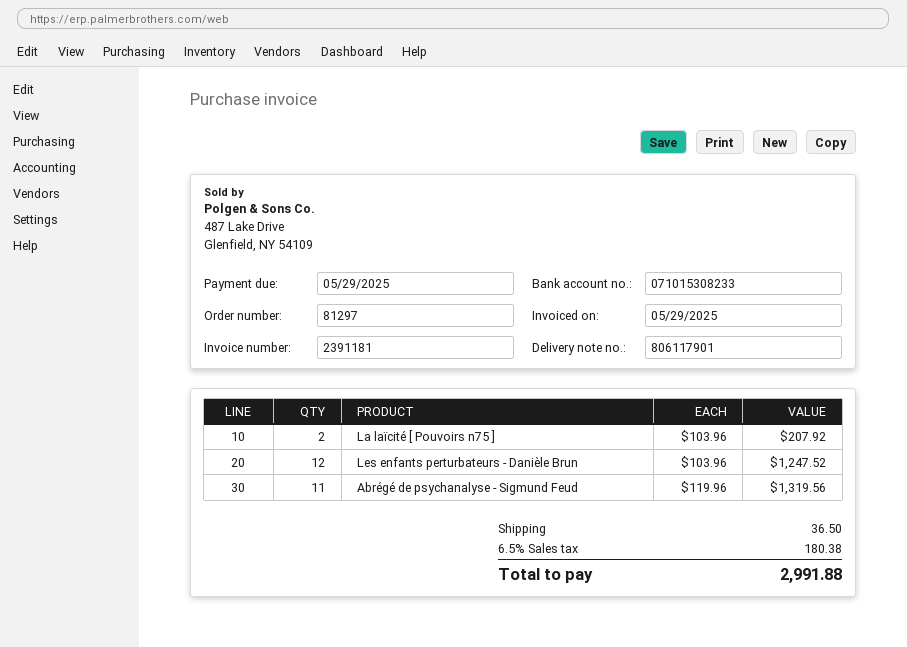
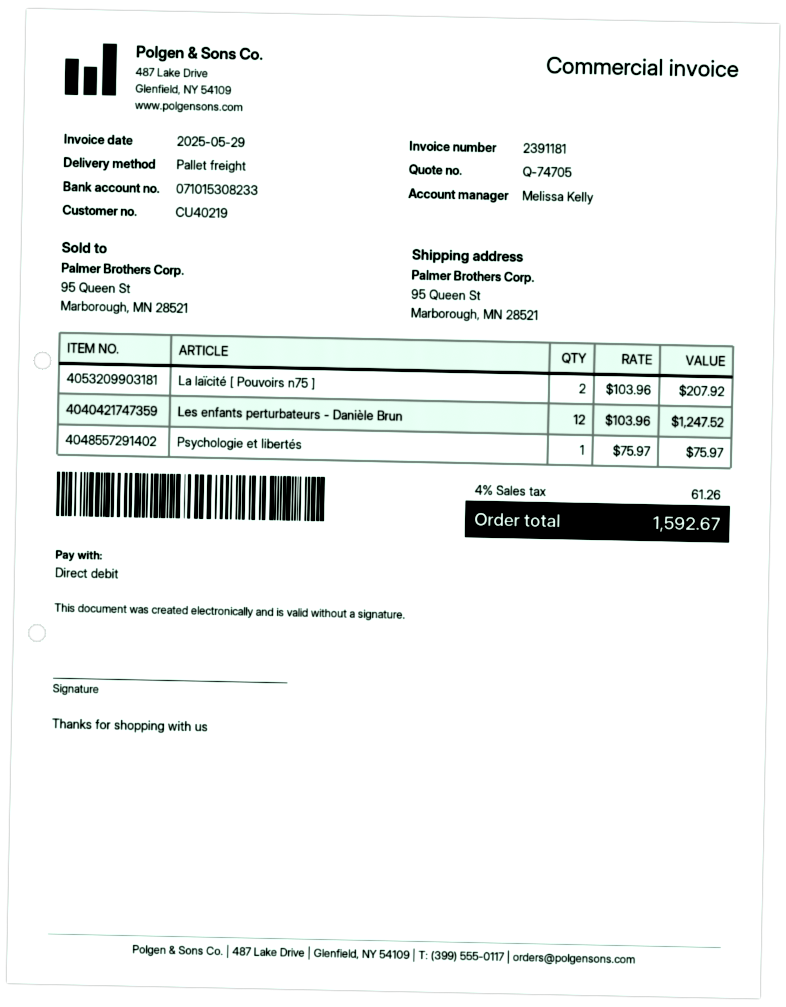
Abrégé de psychanalyse - Sigmund Feud: 11 x 119.96 = 1319.56 -> none
Psychologie et libertés: none -> 1 x 75.97 = 75.97
shipping: 36.50 -> none
tax: 6.5% = 180.38 -> 4% = 61.26
total: 2991.88 -> 1592.67

